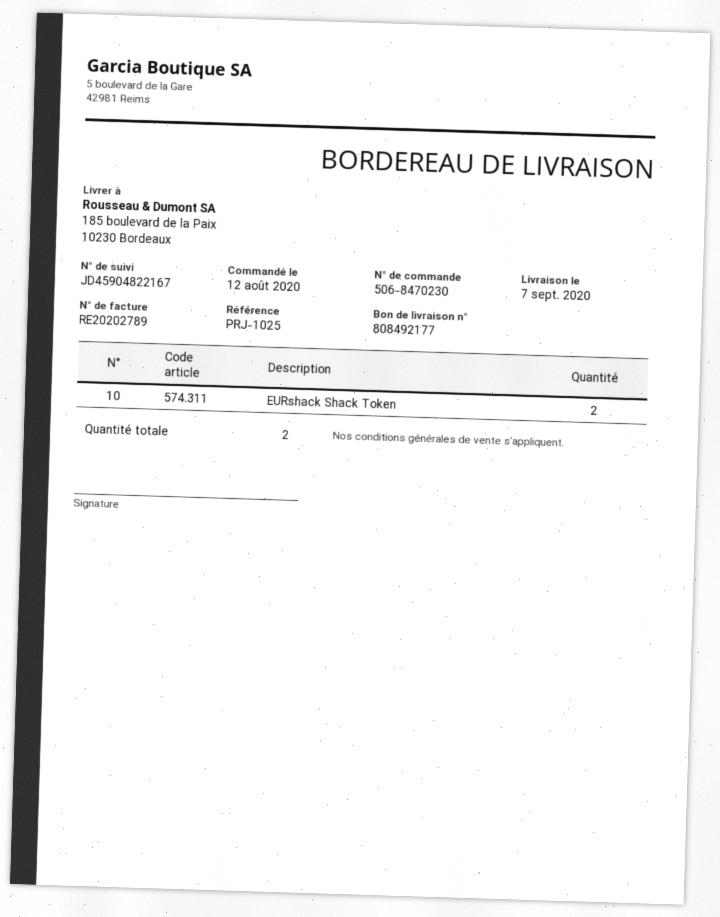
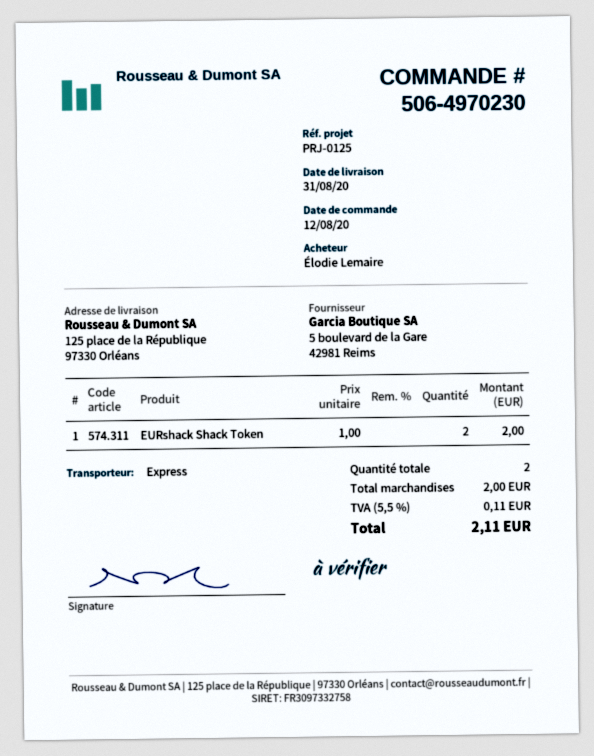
order number: 506-8470230 -> 506-4970230
delivery date: 2020-09-07 -> 2020-08-31
reference: PRJ-1025 -> PRJ-0125
ship to: 185 boulevard de la Paix, 10230 Bordeaux -> 125 place de la République, 97330 Orléans

